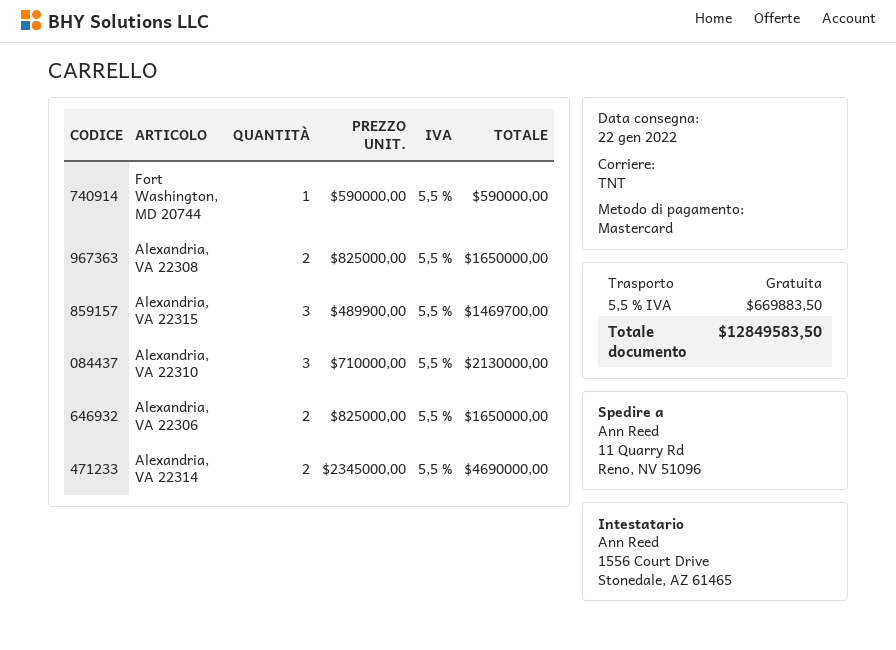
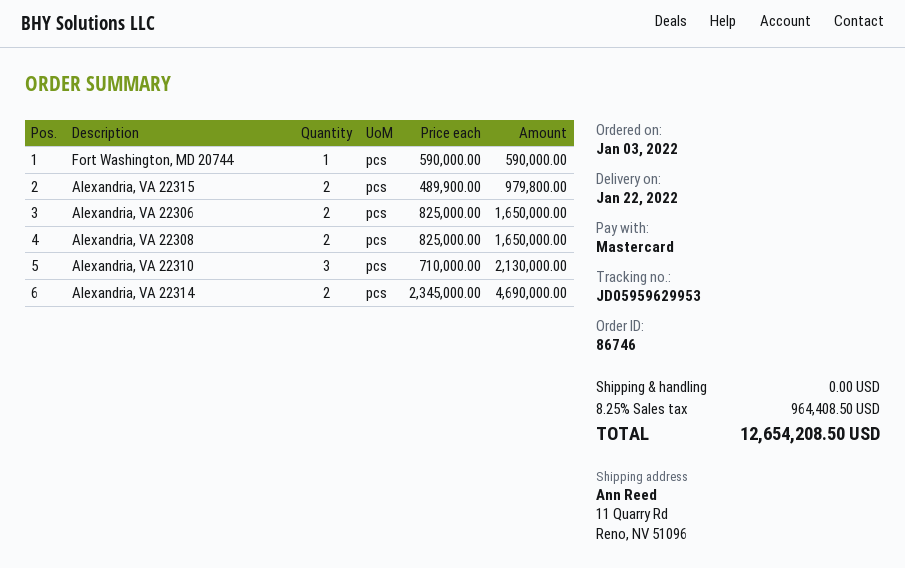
Alexandria, VA 22315: 3 x 489900.00 = 1469700.00 -> 2 x 489900.00 = 979800.00
tax: 5.5% = 669883.50 -> 8.25% = 964408.50
total: 12849583.50 -> 12654208.50

